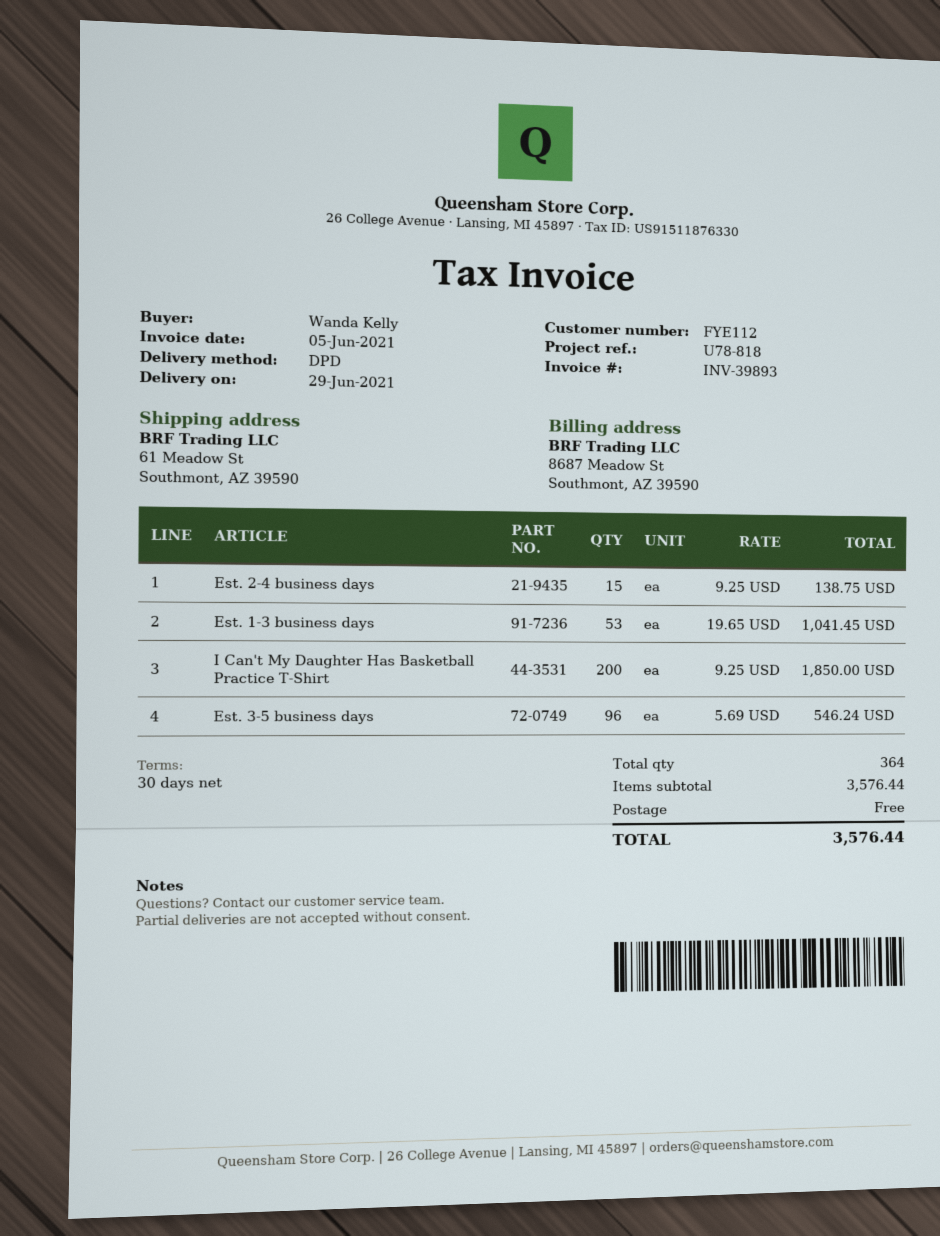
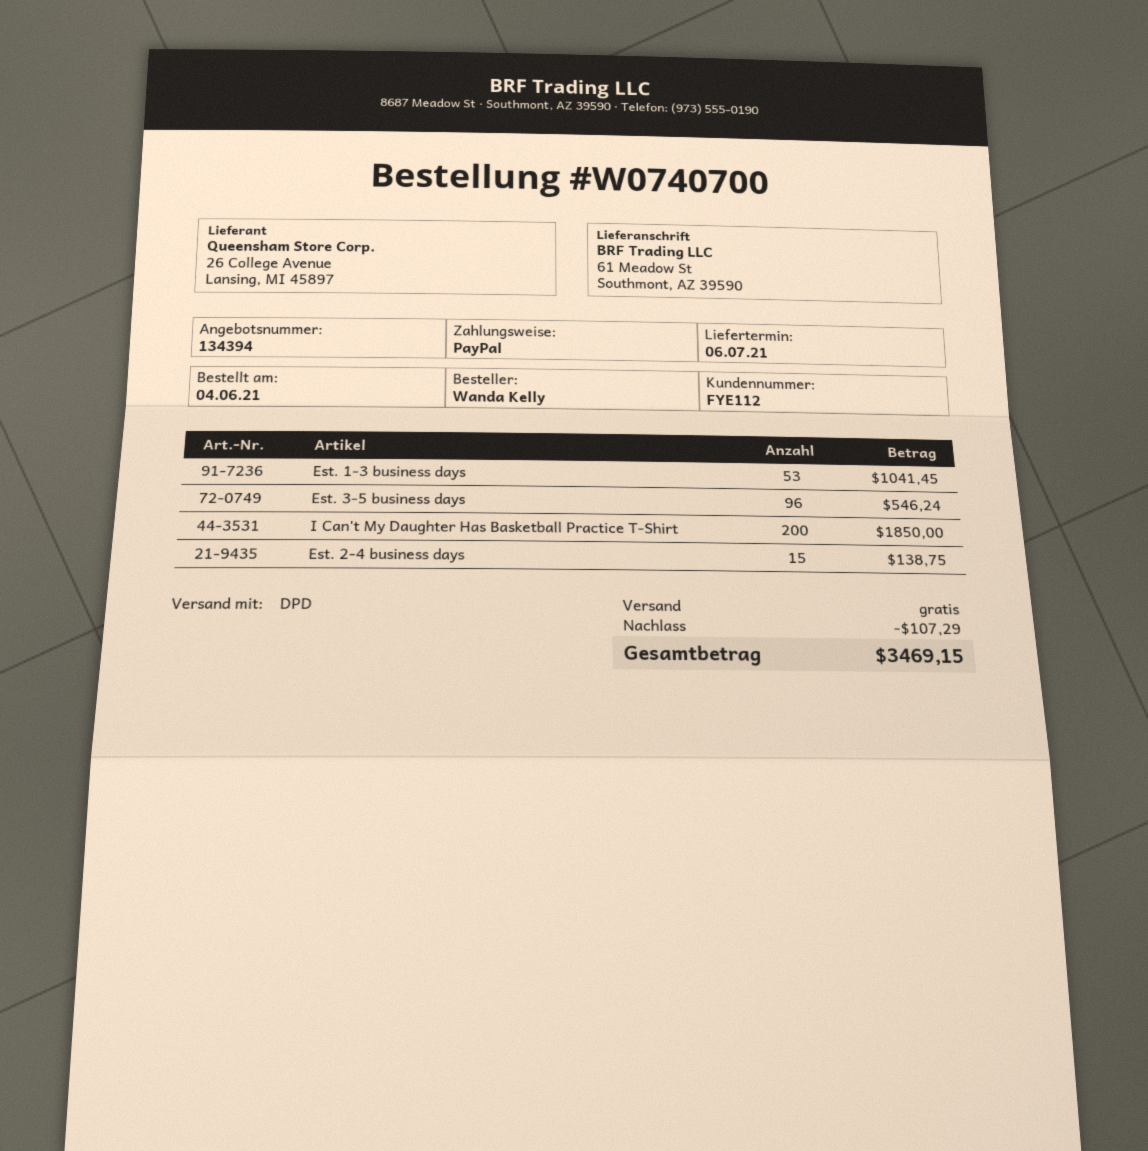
delivery date: 2021-06-29 -> 2021-07-06
discount: none -> 107.29
total: 3576.44 -> 3469.15

